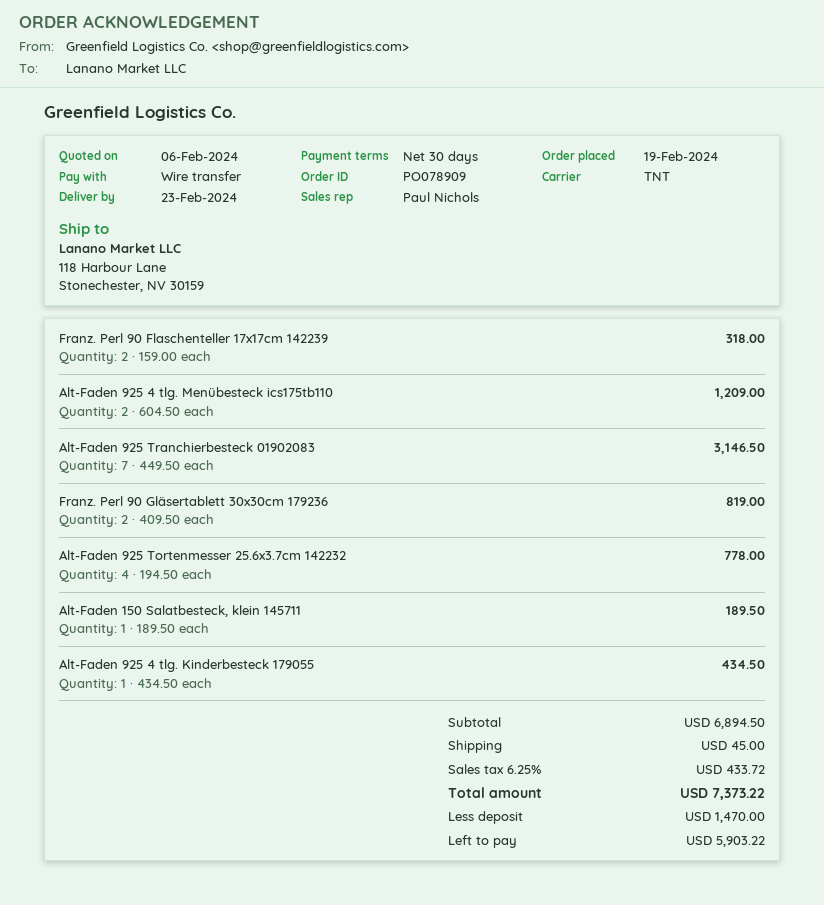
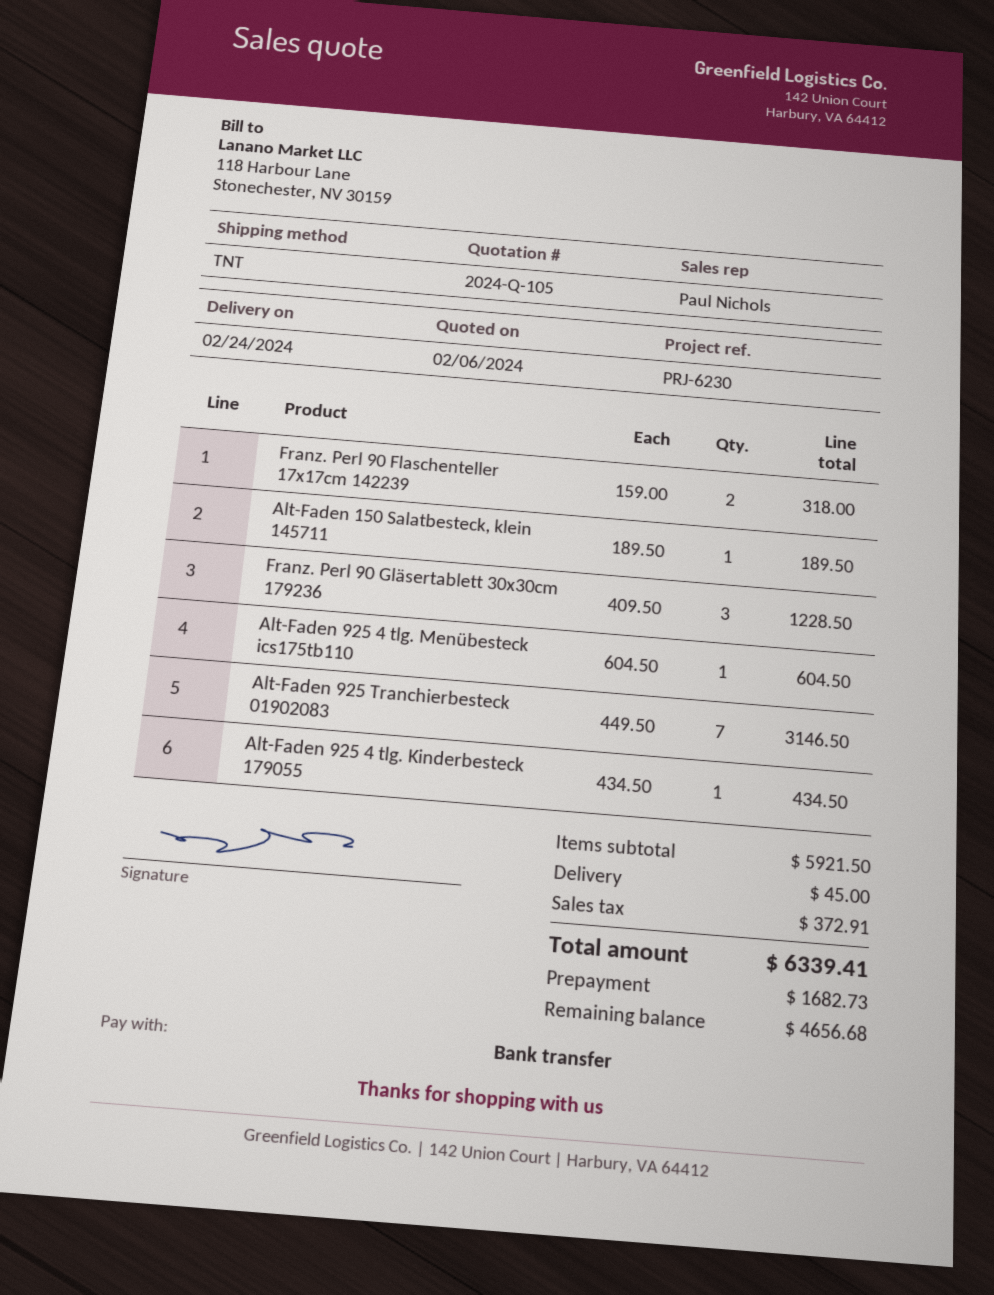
delivery date: 2024-02-23 -> 2024-02-24
Alt-Faden 925 4 tlg. Menübesteck ics175tb110: 2 x 604.50 = 1209.00 -> 1 x 604.50 = 604.50
Franz. Perl 90 Gläsertablett 30x30cm 179236: 2 x 409.50 = 819.00 -> 3 x 409.50 = 1228.50
Alt-Faden 925 Tortenmesser 25.6x3.7cm 142232: 4 x 194.50 = 778.00 -> none
subtotal: 6894.50 -> 5921.50
tax: 433.72 -> 372.91
total: 7373.22 -> 6339.41
deposit: 1470.00 -> 1682.73
balance: 5903.22 -> 4656.68

